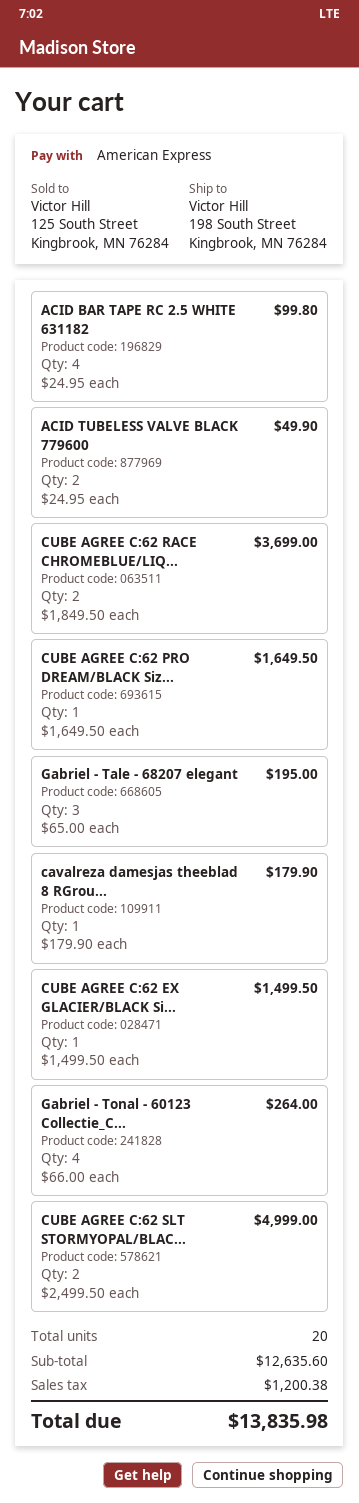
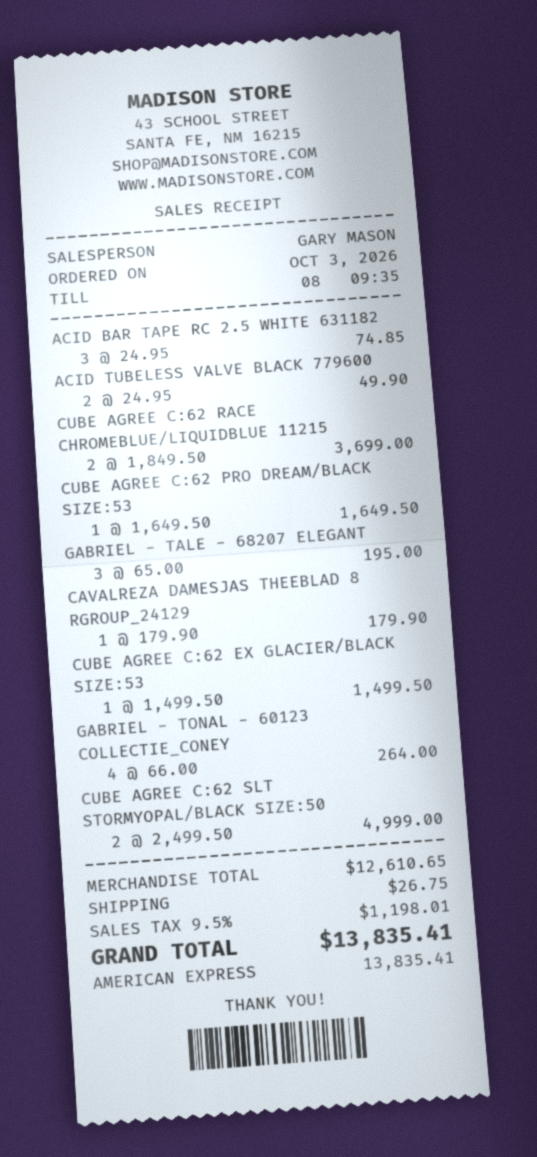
ACID BAR TAPE RC 2.5 WHITE 631182: 4 x 24.95 = 99.80 -> 3 x 24.95 = 74.85
subtotal: 12635.60 -> 12610.65
shipping: none -> 26.75
tax: 1200.38 -> 1198.01
total: 13835.98 -> 13835.41

